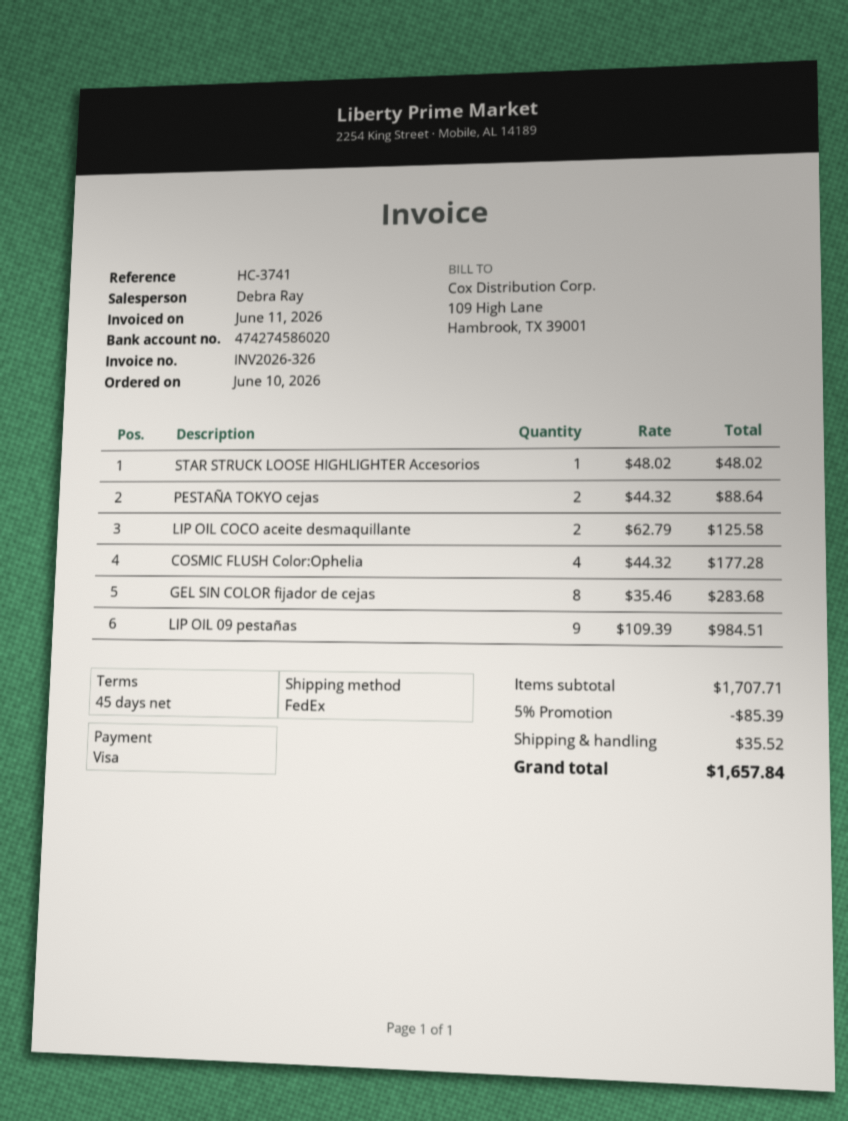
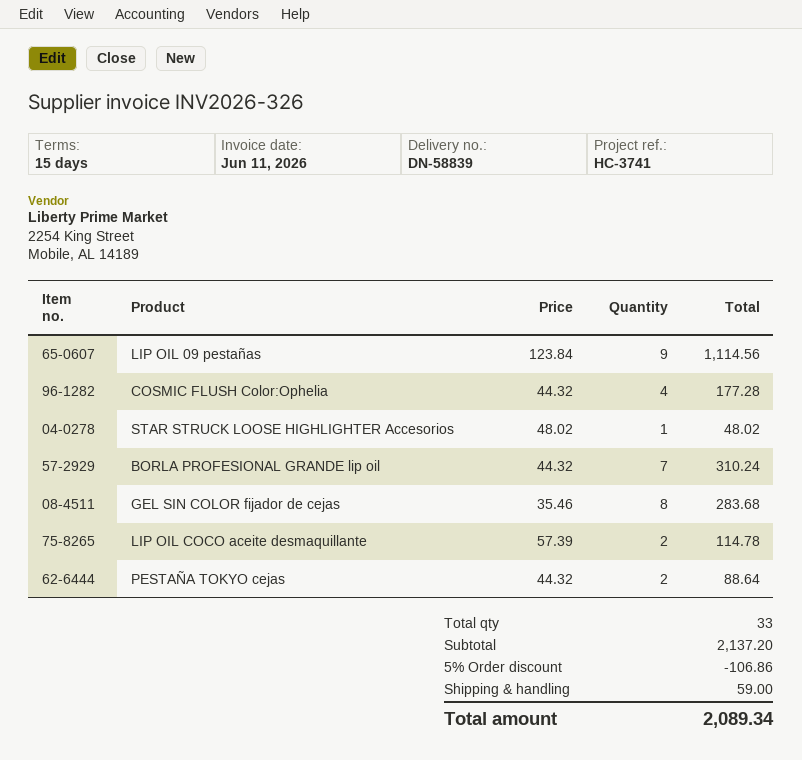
payment terms: 45 days -> 15 days
LIP OIL COCO aceite desmaquillante: 2 x 62.79 = 125.58 -> 2 x 57.39 = 114.78
LIP OIL 09 pestañas: 9 x 109.39 = 984.51 -> 9 x 123.84 = 1114.56
BORLA PROFESIONAL GRANDE lip oil: none -> 7 x 44.32 = 310.24
subtotal: 1707.71 -> 2137.20
discount: 5% = 85.39 -> 5% = 106.86
shipping: 35.52 -> 59.00
total: 1657.84 -> 2089.34

